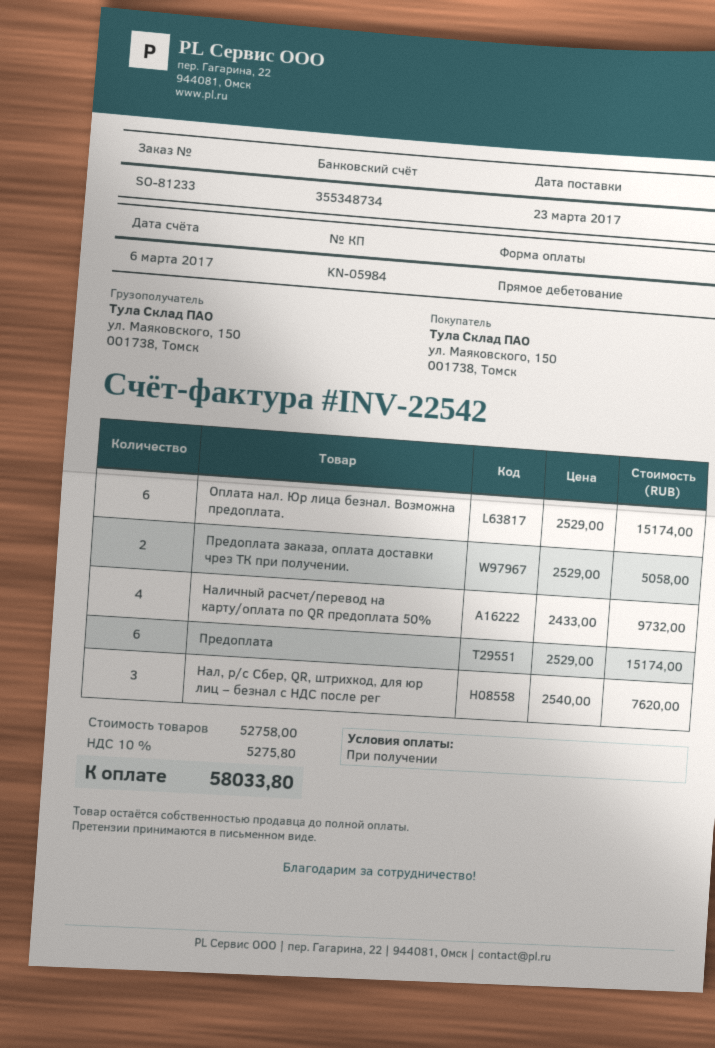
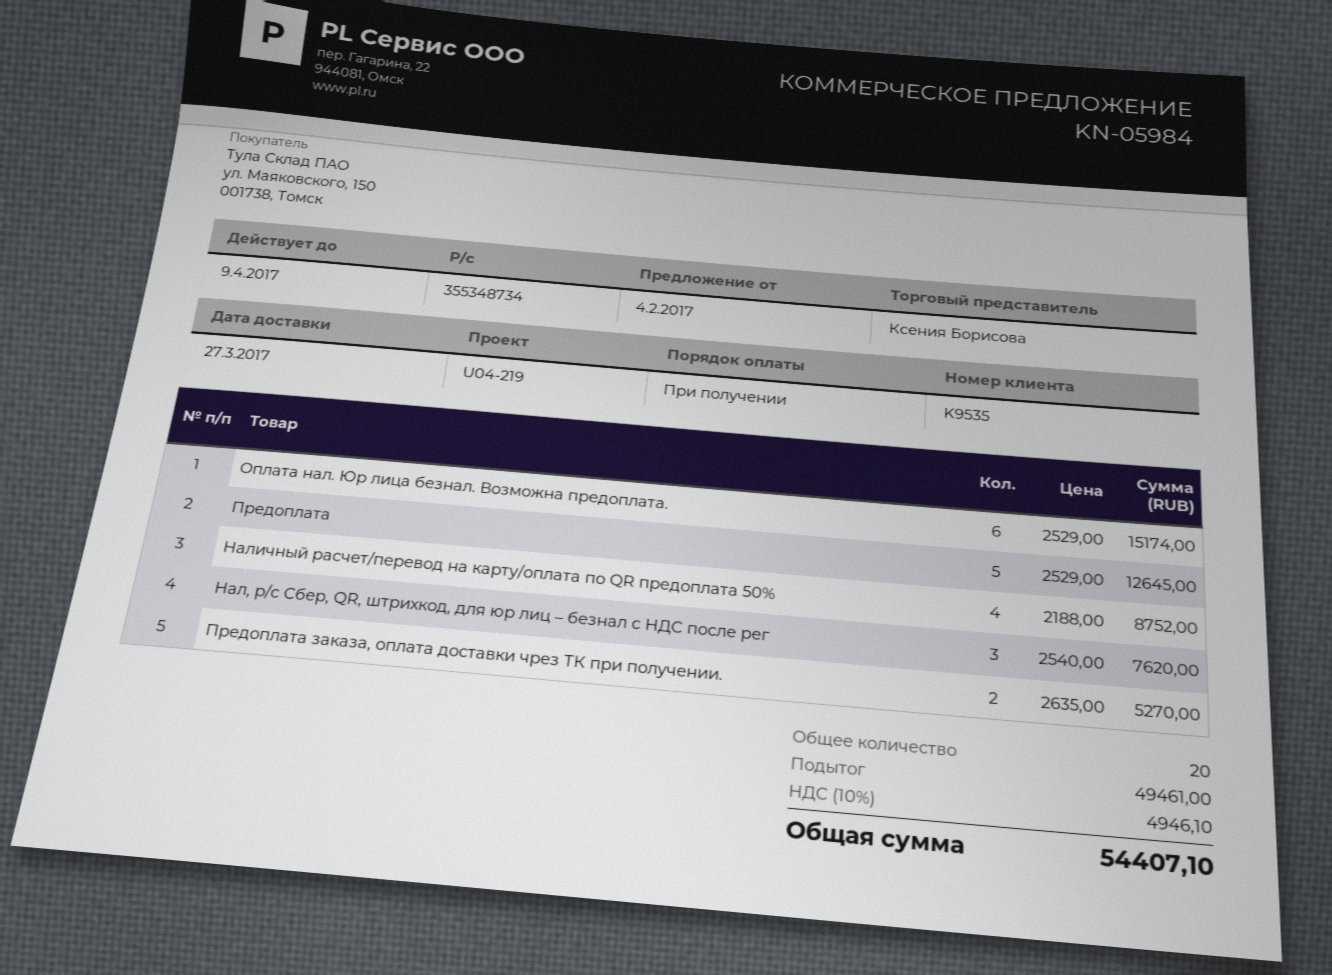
delivery date: 2017-03-23 -> 2017-03-27
Предоплата заказа, оплата доставки чрез ТК при получении.: 2 x 2529.00 = 5058.00 -> 2 x 2635.00 = 5270.00
Наличный расчет/перевод на карту/оплата по QR предоплата 50%: 4 x 2433.00 = 9732.00 -> 4 x 2188.00 = 8752.00
Предоплата: 6 x 2529.00 = 15174.00 -> 5 x 2529.00 = 12645.00
subtotal: 52758.00 -> 49461.00
tax: 10% = 5275.80 -> 10% = 4946.10
total: 58033.80 -> 54407.10

